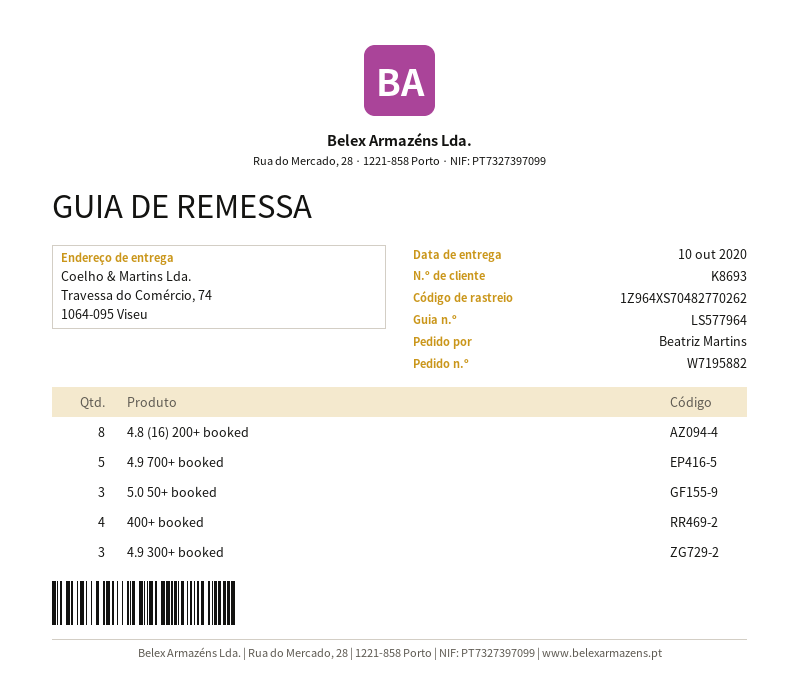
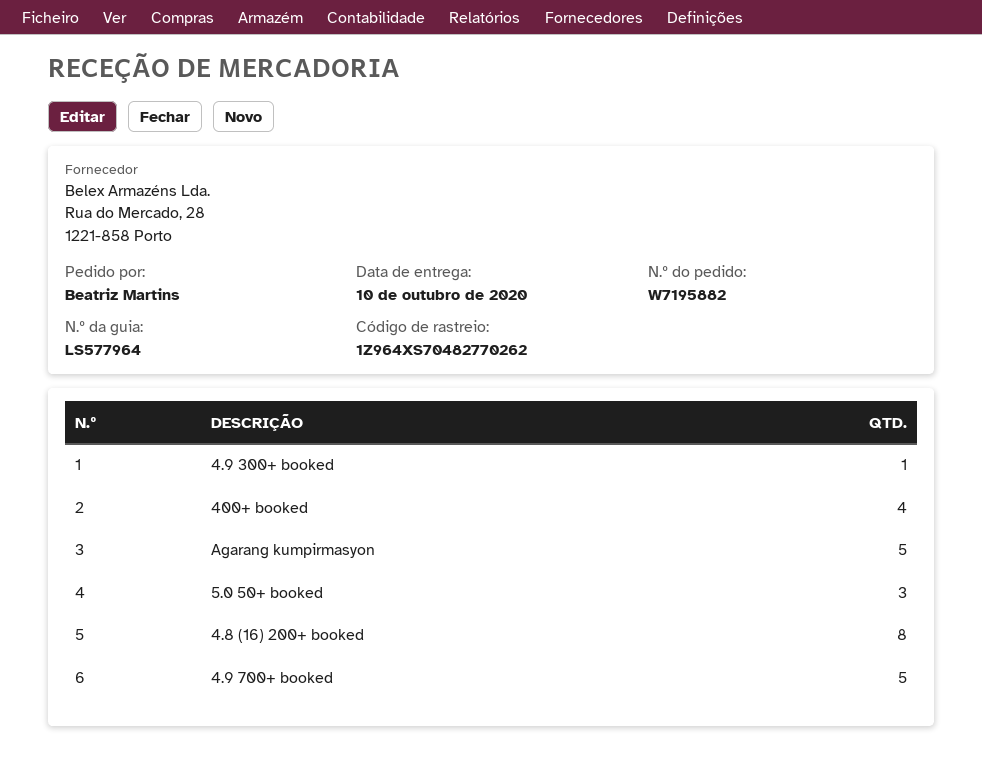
4.9 300+ booked: 3 -> 1
Agarang kumpirmasyon: none -> 5

